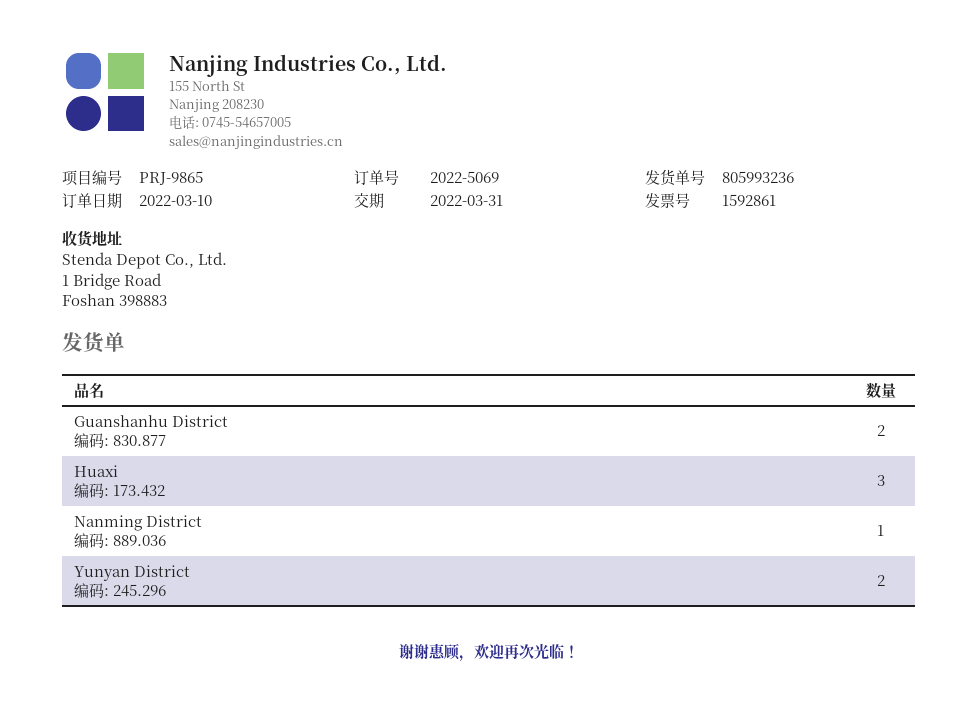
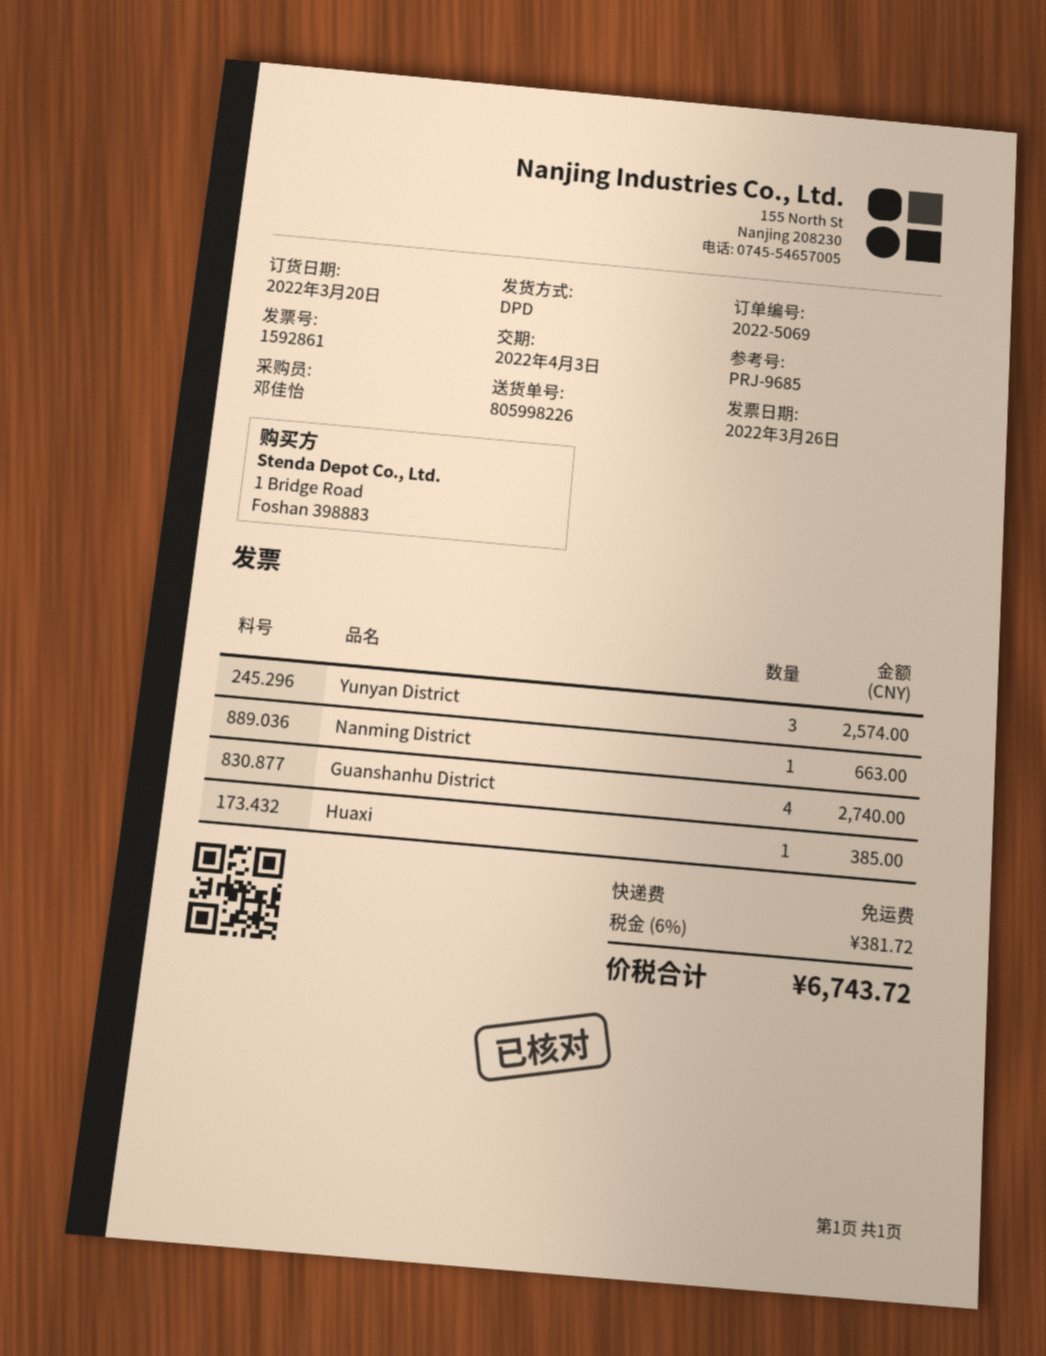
order date: 2022-03-10 -> 2022-03-20
delivery note number: 805993236 -> 805998226
delivery date: 2022-03-31 -> 2022-04-03
reference: PRJ-9865 -> PRJ-9685
Guanshanhu District: 2 -> 4
Huaxi: 3 -> 1
Yunyan District: 2 -> 3

